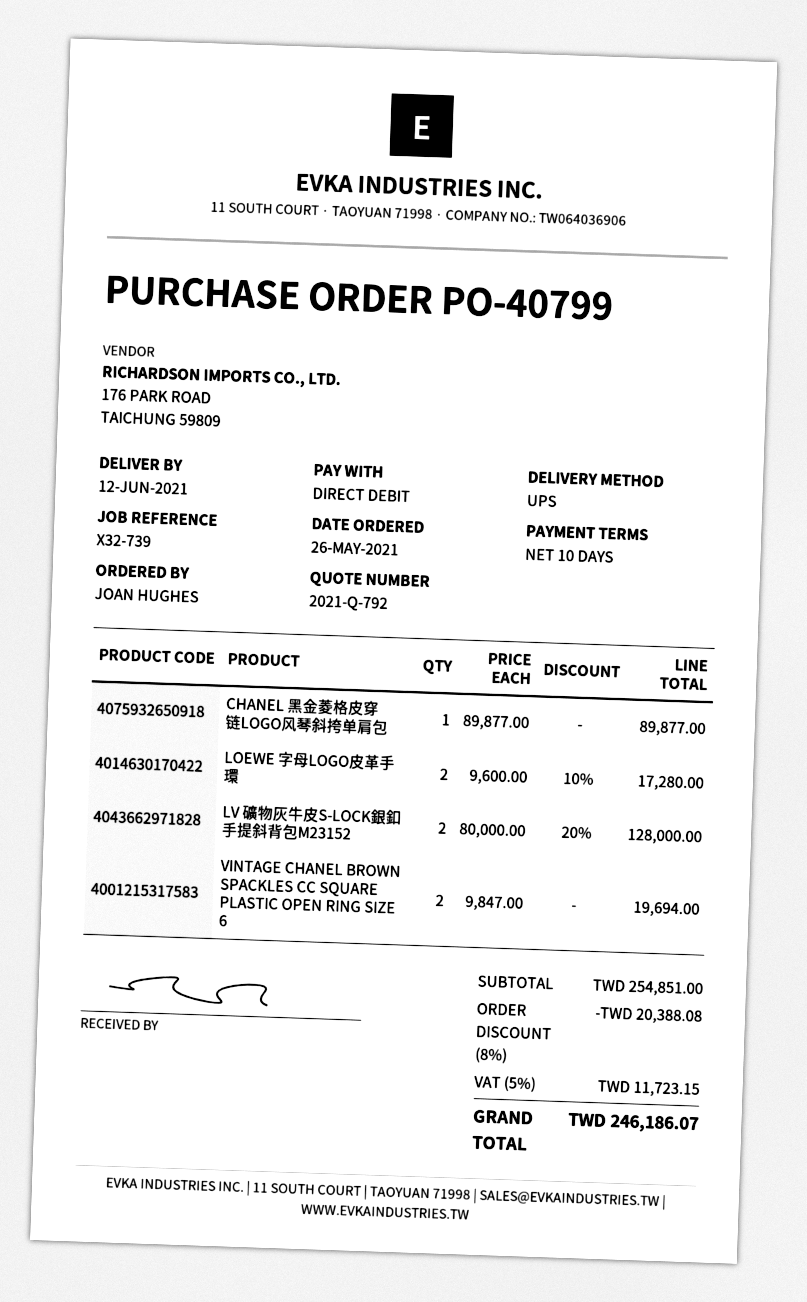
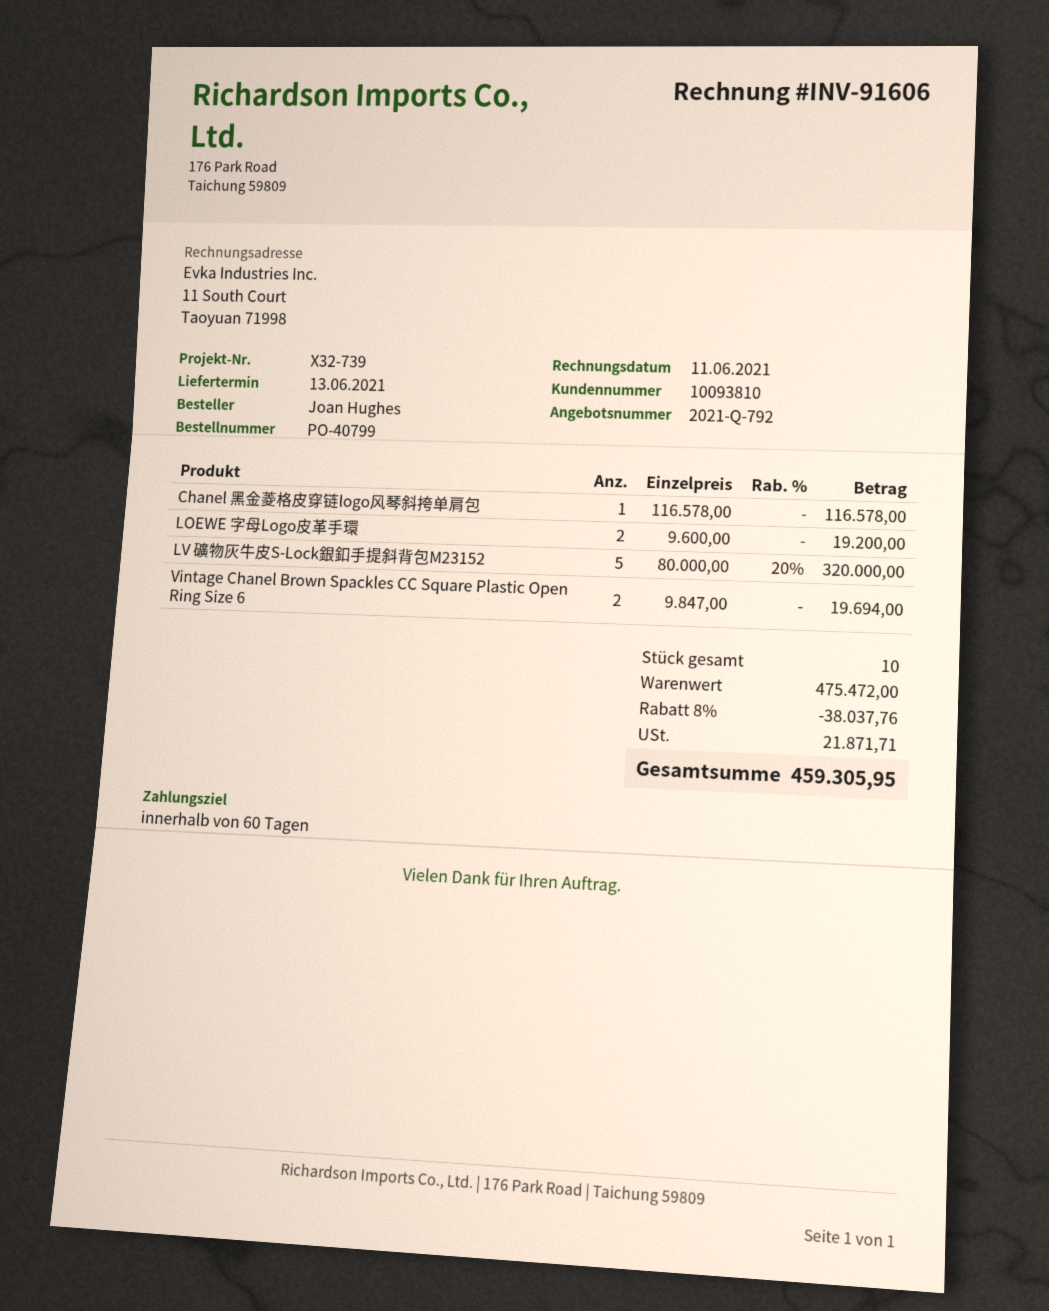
delivery date: 2021-06-12 -> 2021-06-13
payment terms: 10 days -> 60 days
CHANEL 黑金菱格皮穿链LOGO风琴斜挎单肩包: 1 x 89877.00 = 89877.00 -> 1 x 116578.00 = 116578.00
LOEWE 字母LOGO皮革手環: 2 x 9600.00 - 10% = 17280.00 -> 2 x 9600.00 = 19200.00
LV 礦物灰牛皮S-LOCK銀釦手提斜背包M23152: 2 x 80000.00 - 20% = 128000.00 -> 5 x 80000.00 - 20% = 320000.00
subtotal: 254851.00 -> 475472.00
discount: 8% = 20388.08 -> 8% = 38037.76
tax: 11723.15 -> 21871.71
total: 246186.07 -> 459305.95

